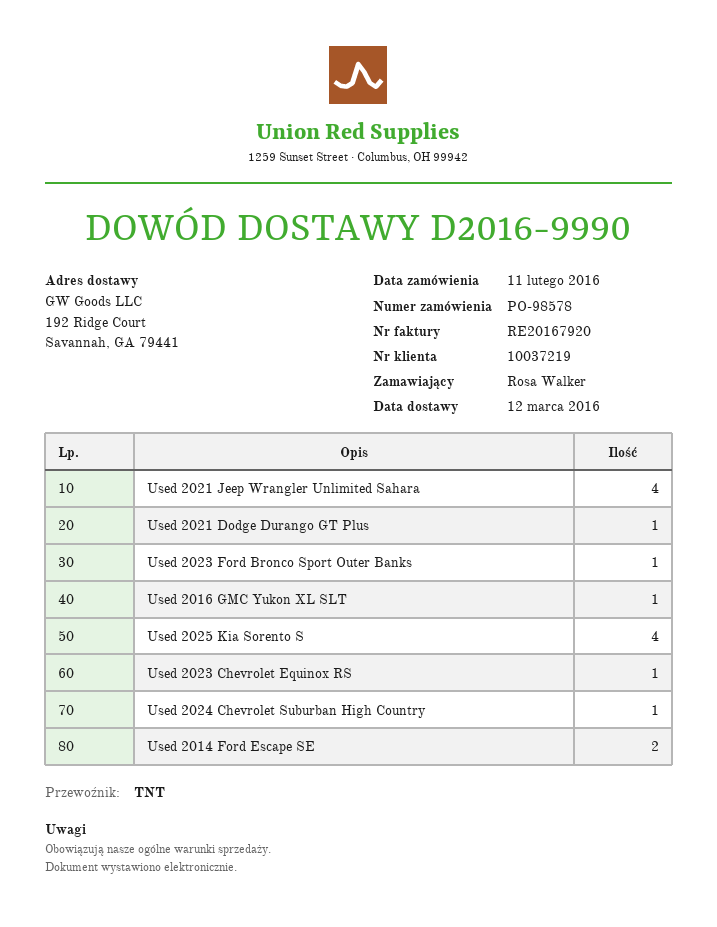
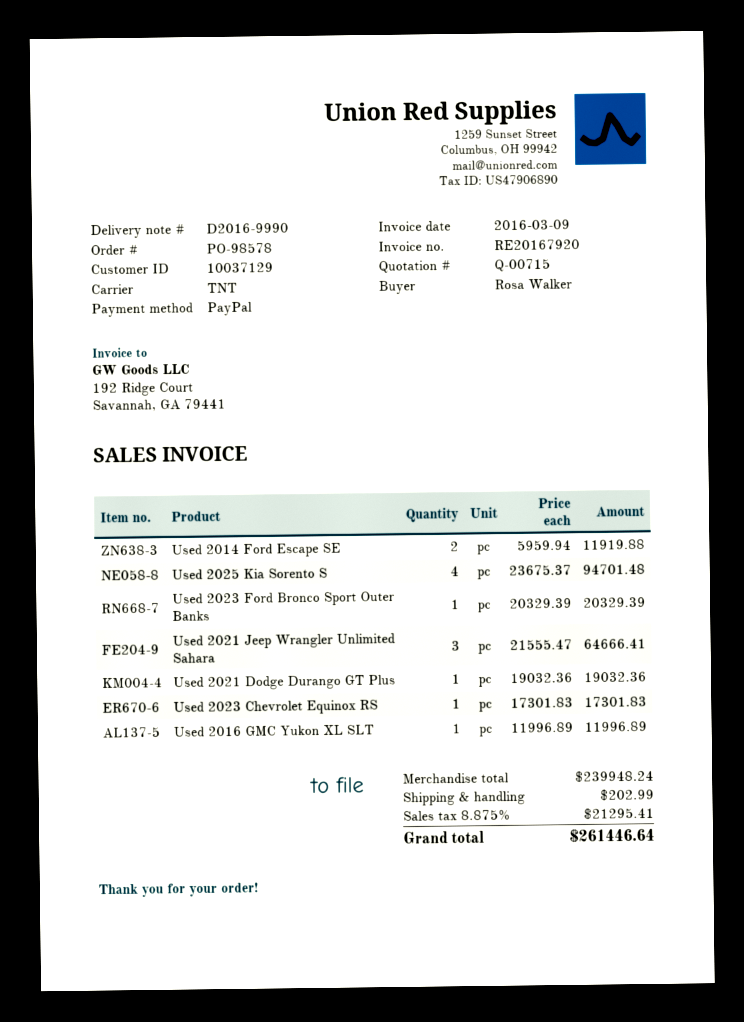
customer number: 10037219 -> 10037129
Used 2021 Jeep Wrangler Unlimited Sahara: 4 -> 3
Used 2024 Chevrolet Suburban High Country: 1 -> none

